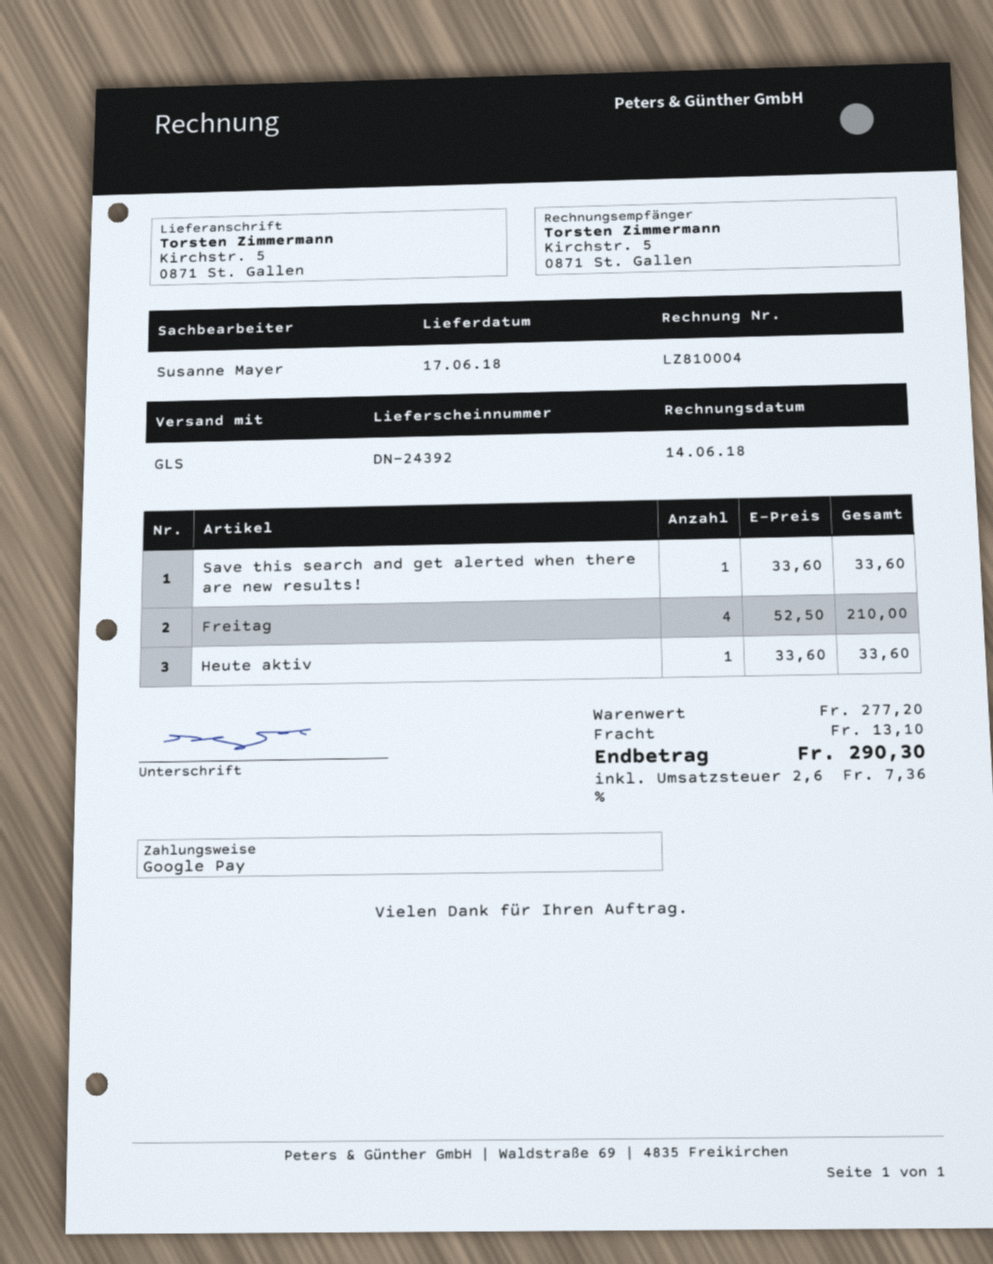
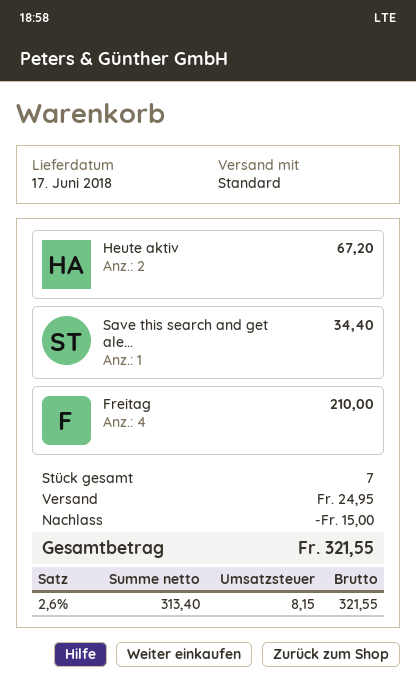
shipping method: GLS -> standard
Save this search and get alerted when there are new results!: 1 for 33.60 -> 1 for 34.40
Heute aktiv: 1 for 33.60 -> 2 for 67.20
discount: none -> 15.00
shipping: 13.10 -> 24.95
tax: 2.6% = 7.36 -> 2.6% = 8.15
total: 290.30 -> 321.55

